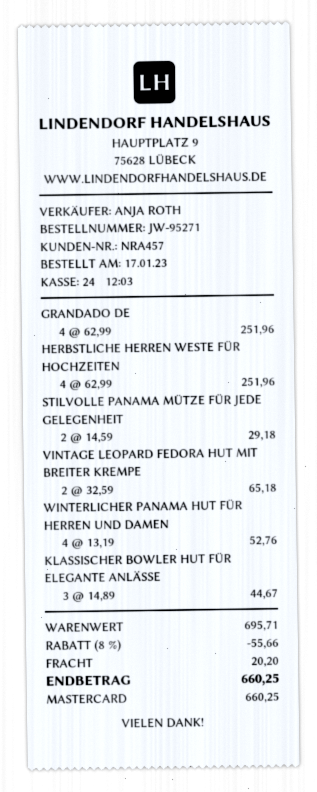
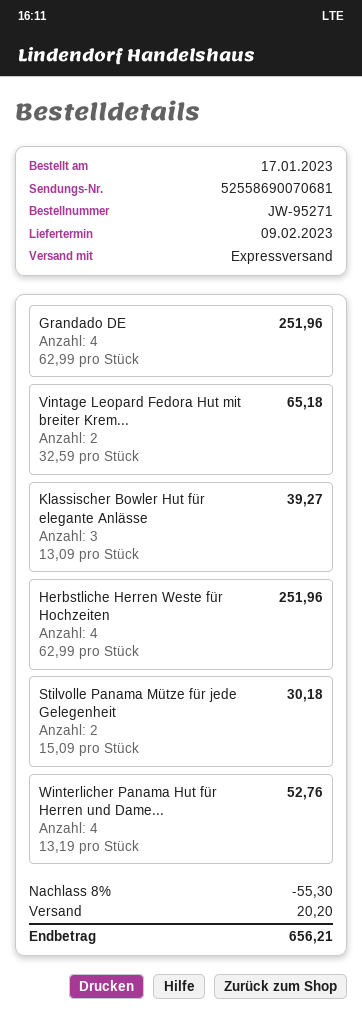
STILVOLLE PANAMA MÜTZE FÜR JEDE GELEGENHEIT: 2 x 14.59 = 29.18 -> 2 x 15.09 = 30.18
KLASSISCHER BOWLER HUT FÜR ELEGANTE ANLÄSSE: 3 x 14.89 = 44.67 -> 3 x 13.09 = 39.27
discount: 8% = 55.66 -> 8% = 55.30
total: 660.25 -> 656.21

